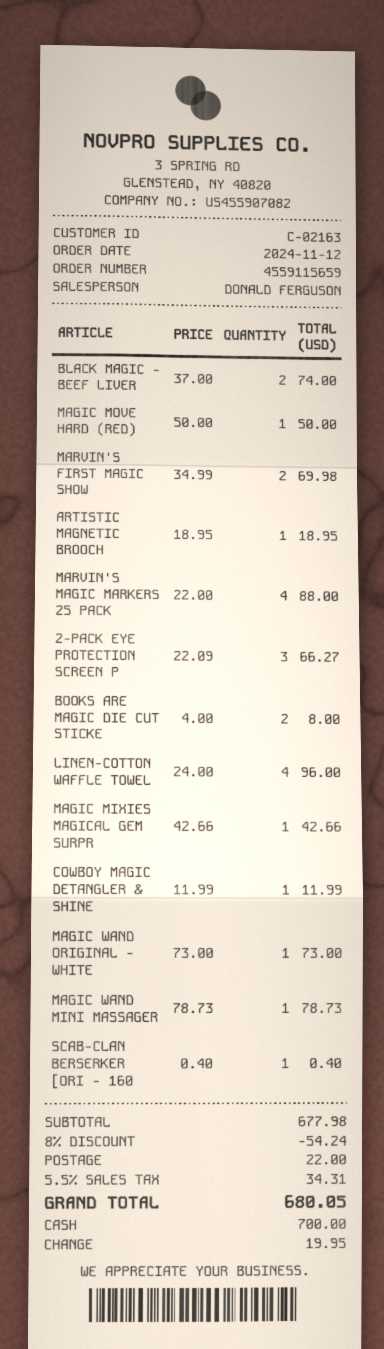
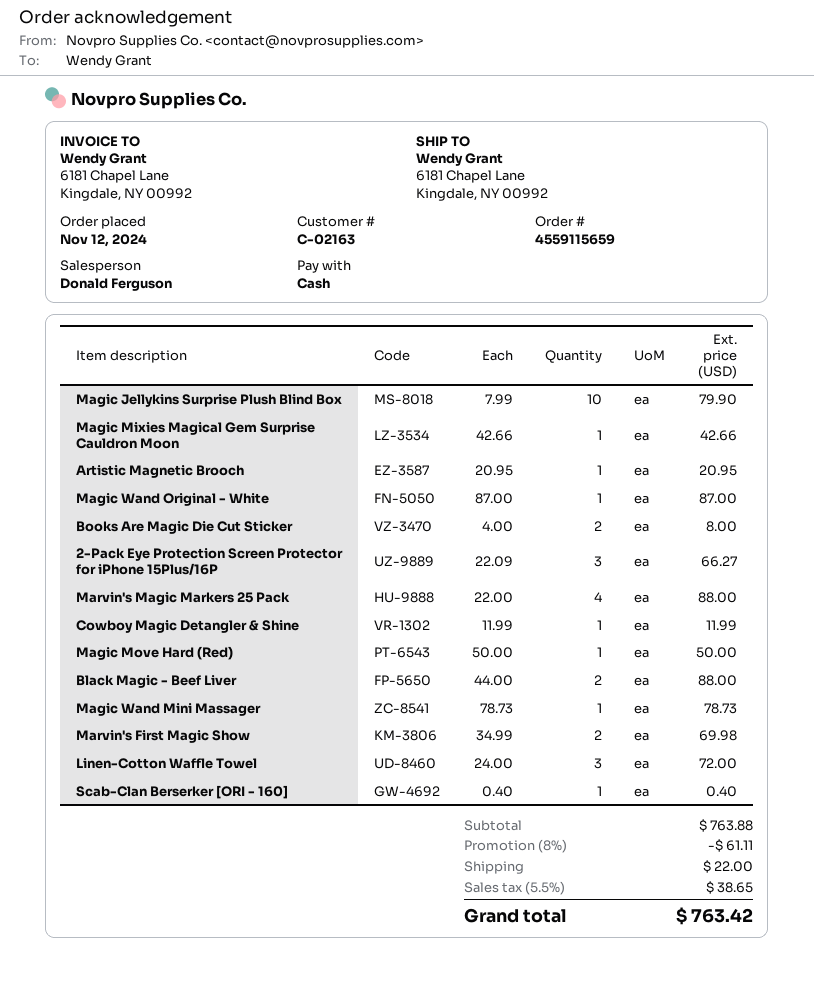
BLACK MAGIC - BEEF LIVER: 2 x 37.00 = 74.00 -> 2 x 44.00 = 88.00
ARTISTIC MAGNETIC BROOCH: 1 x 18.95 = 18.95 -> 1 x 20.95 = 20.95
LINEN-COTTON WAFFLE TOWEL: 4 x 24.00 = 96.00 -> 3 x 24.00 = 72.00
MAGIC WAND ORIGINAL - WHITE: 1 x 73.00 = 73.00 -> 1 x 87.00 = 87.00
Magic Jellykins Surprise Plush Blind Box: none -> 10 x 7.99 = 79.90
subtotal: 677.98 -> 763.88
discount: 8% = 54.24 -> 8% = 61.11
tax: 5.5% = 34.31 -> 5.5% = 38.65
total: 680.05 -> 763.42

